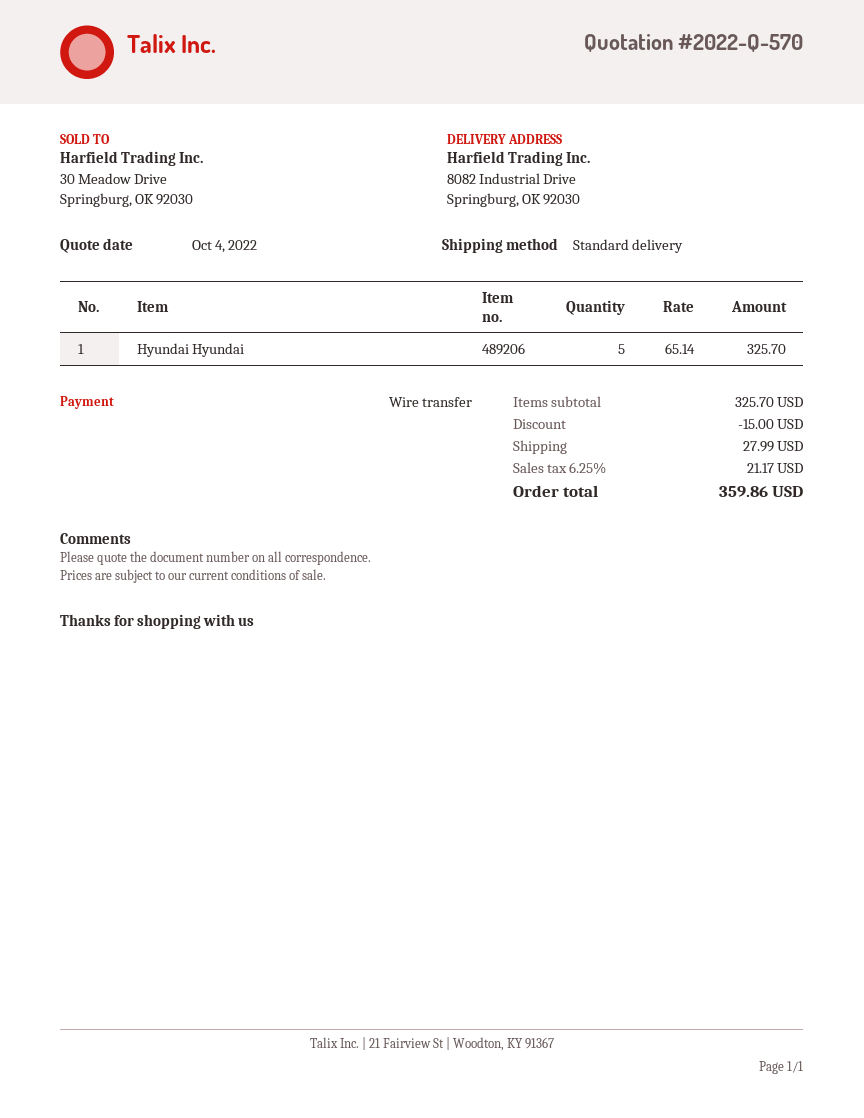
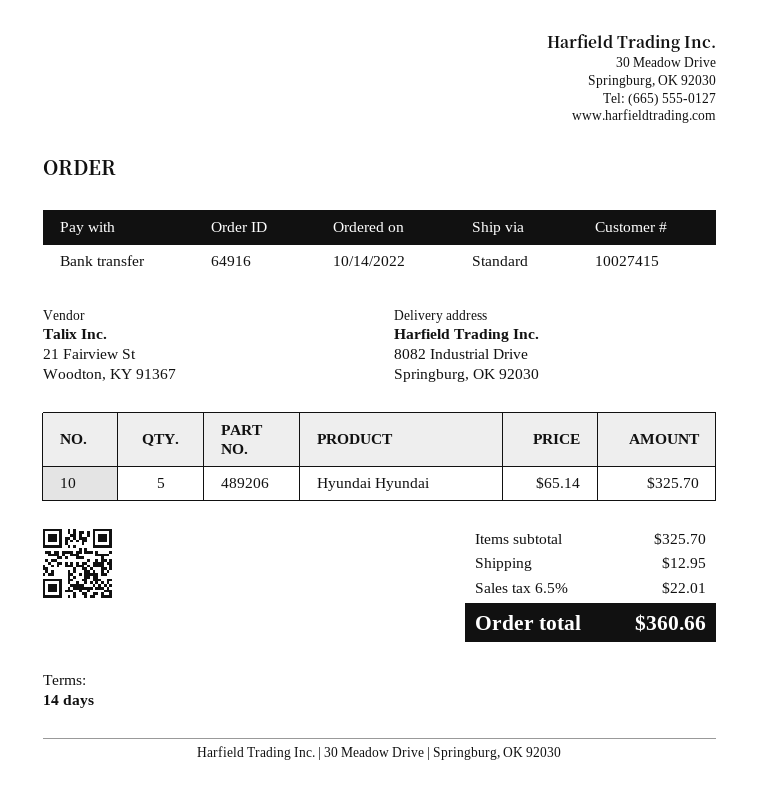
discount: 15.00 -> none
shipping: 27.99 -> 12.95
tax: 6.25% = 21.17 -> 6.5% = 22.01
total: 359.86 -> 360.66

